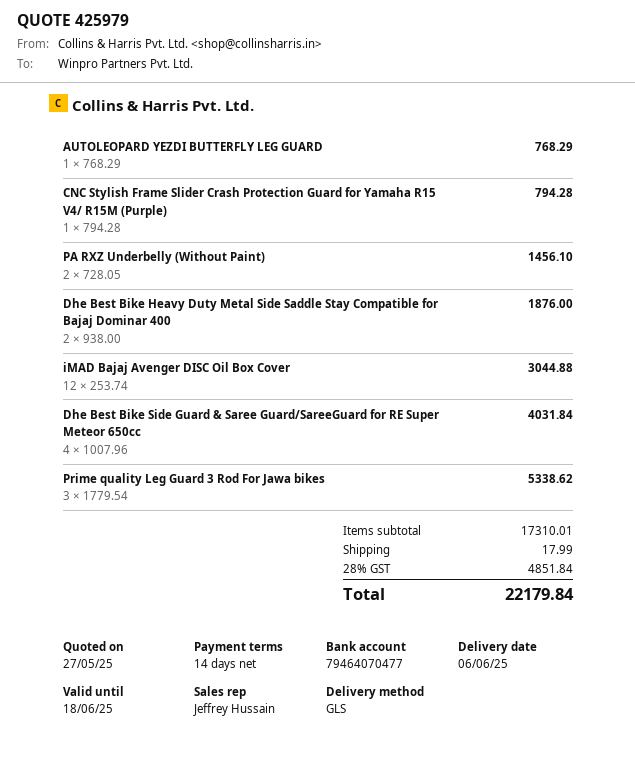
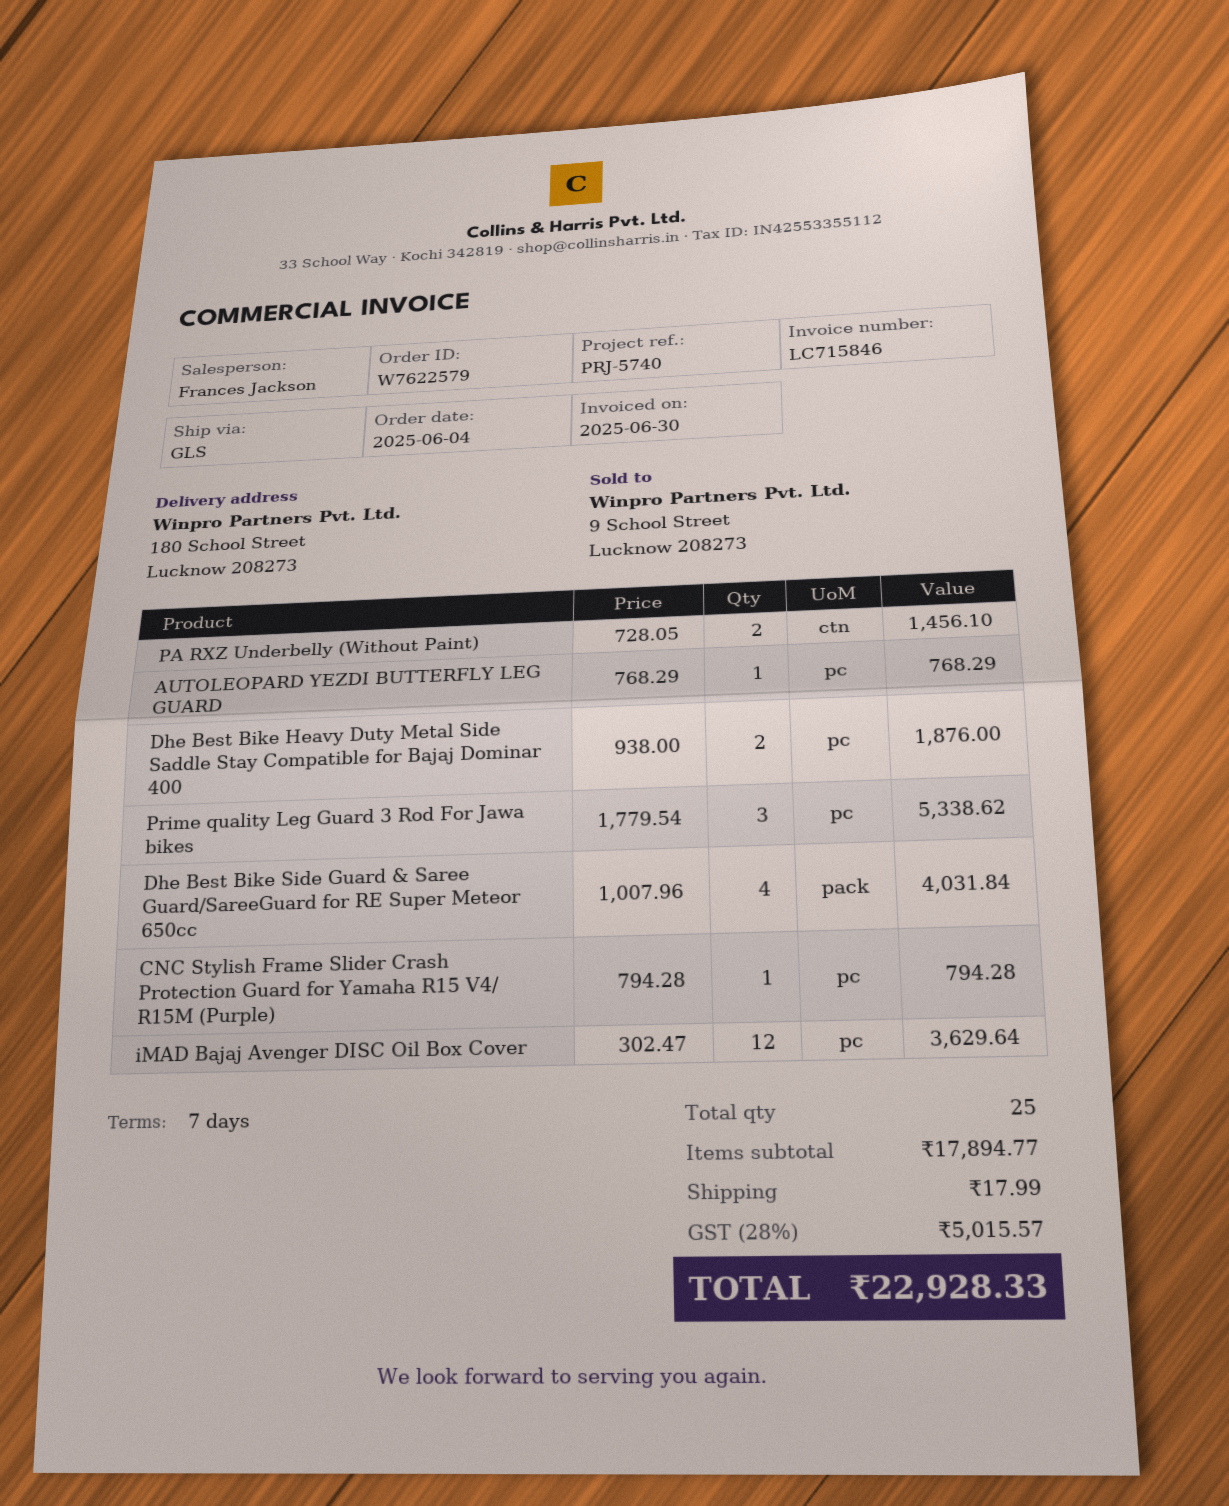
payment terms: 14 days -> 7 days
sales rep: Jeffrey Hussain -> Frances Jackson
iMAD Bajaj Avenger DISC Oil Box Cover: 12 x 253.74 = 3044.88 -> 12 x 302.47 = 3629.64
subtotal: 17310.01 -> 17894.77
tax: 28% = 4851.84 -> 28% = 5015.57
total: 22179.84 -> 22928.33

